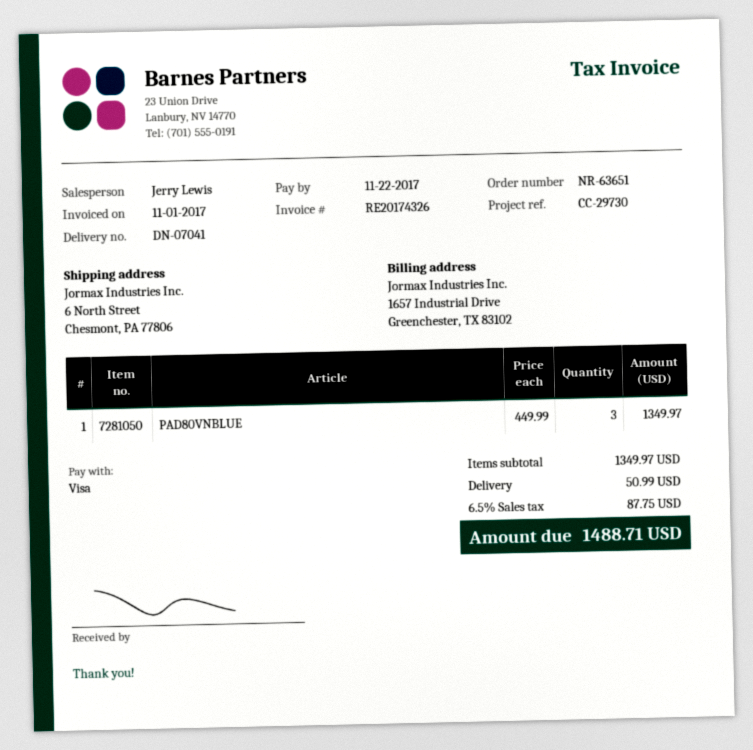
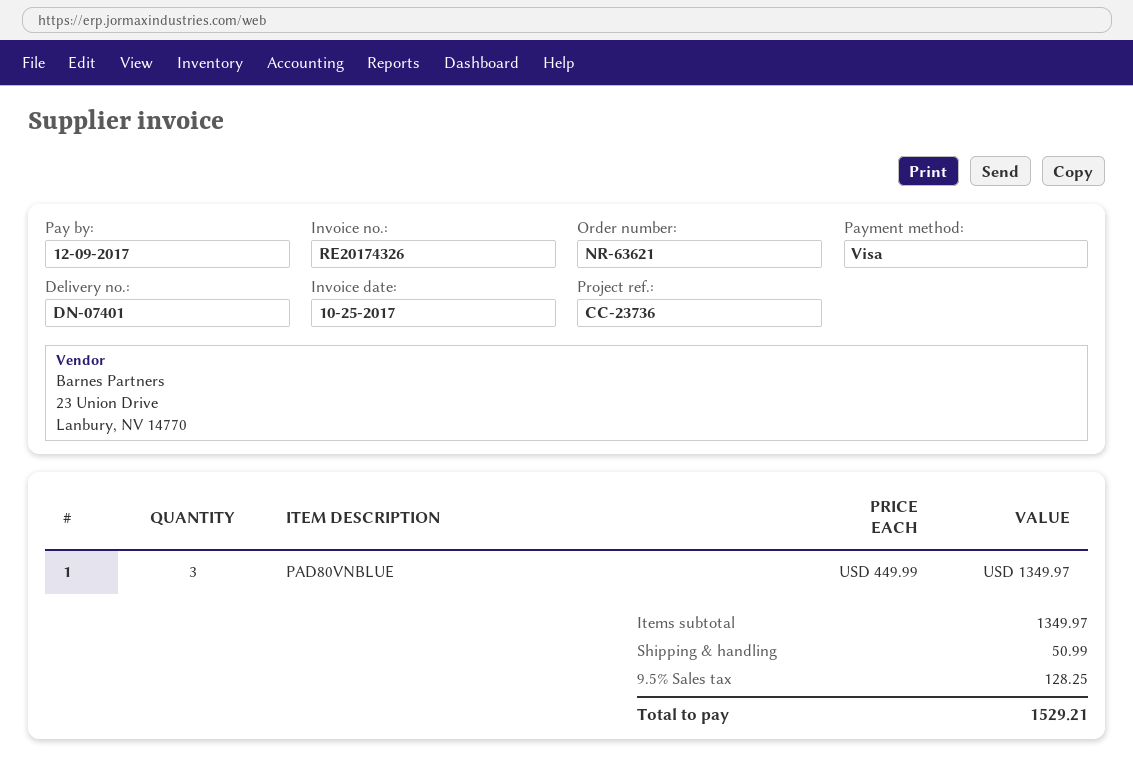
order number: NR-63651 -> NR-63621
delivery note number: DN-07041 -> DN-07401
invoice date: 2017-11-01 -> 2017-10-25
due date: 2017-11-22 -> 2017-12-09
reference: CC-29730 -> CC-23736
tax: 6.5% = 87.75 -> 9.5% = 128.25
total: 1488.71 -> 1529.21

